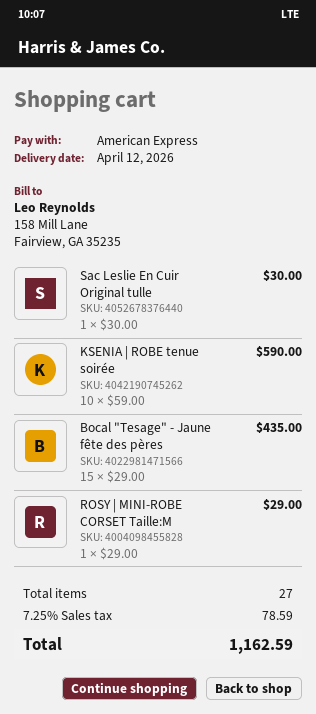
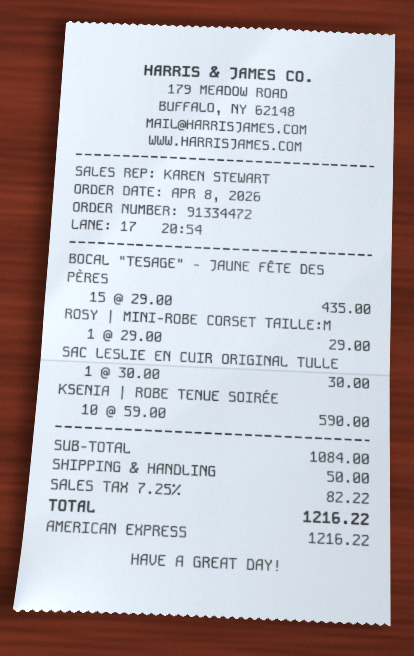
shipping: none -> 50.00
tax: 7.25% = 78.59 -> 7.25% = 82.22
total: 1162.59 -> 1216.22

